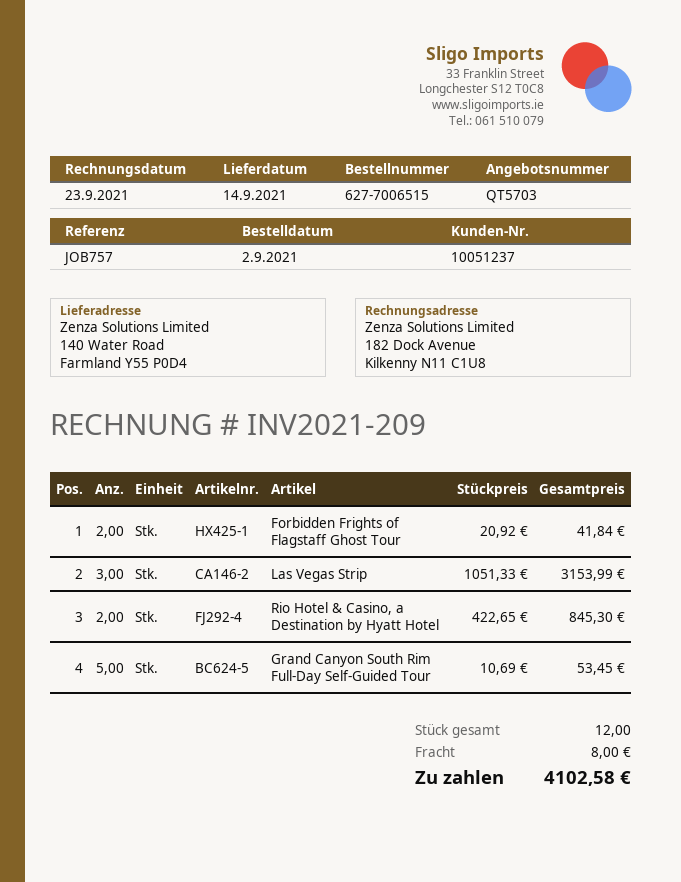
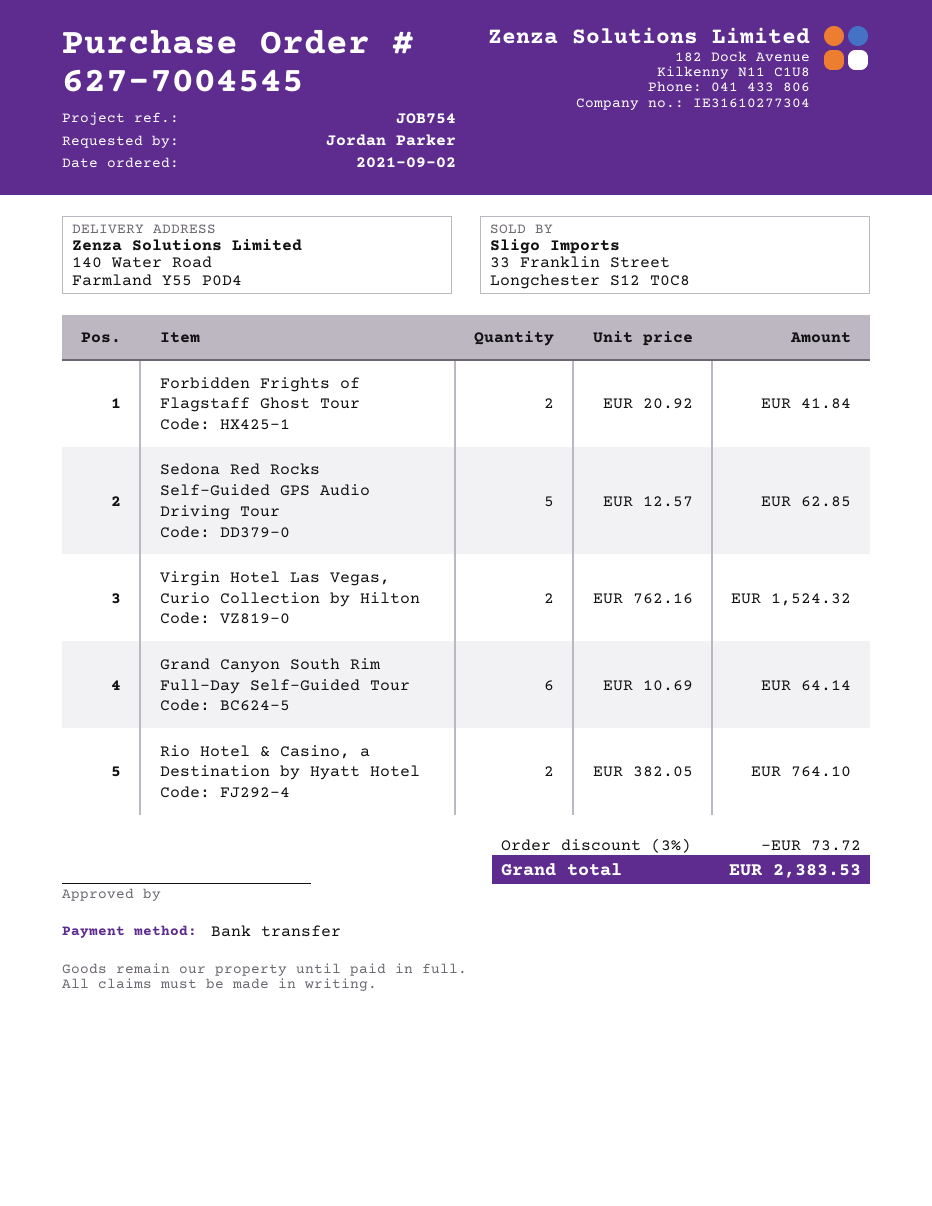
order number: 627-7006515 -> 627-7004545
reference: JOB757 -> JOB754
Las Vegas Strip: 3 x 1051.33 = 3153.99 -> none
Rio Hotel & Casino, a Destination by Hyatt Hotel: 2 x 422.65 = 845.30 -> 2 x 382.05 = 764.10
Grand Canyon South Rim Full-Day Self-Guided Tour: 5 x 10.69 = 53.45 -> 6 x 10.69 = 64.14
Sedona Red Rocks Self-Guided GPS Audio Driving Tour: none -> 5 x 12.57 = 62.85
Virgin Hotel Las Vegas, Curio Collection by Hilton: none -> 2 x 762.16 = 1524.32
discount: none -> 3% = 73.72
shipping: 8.00 -> none
total: 4102.58 -> 2383.53

